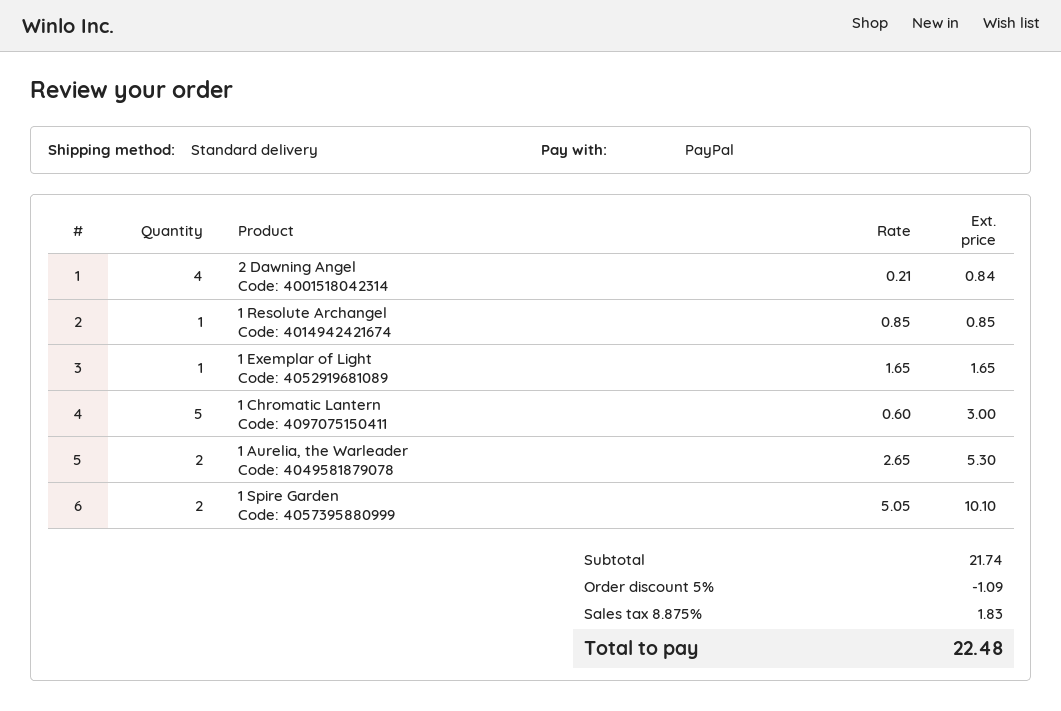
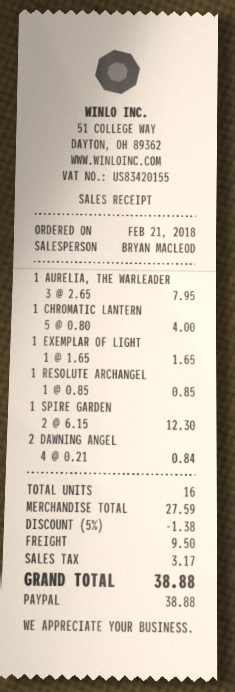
1 Chromatic Lantern: 5 x 0.60 = 3.00 -> 5 x 0.80 = 4.00
1 Aurelia, the Warleader: 2 x 2.65 = 5.30 -> 3 x 2.65 = 7.95
1 Spire Garden: 2 x 5.05 = 10.10 -> 2 x 6.15 = 12.30
subtotal: 21.74 -> 27.59
discount: 5% = 1.09 -> 5% = 1.38
shipping: none -> 9.50
tax: 1.83 -> 3.17
total: 22.48 -> 38.88

